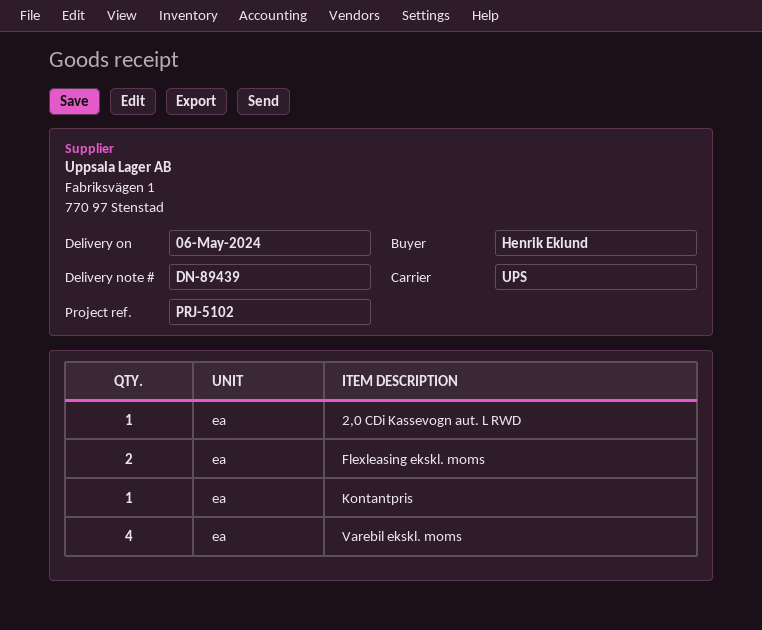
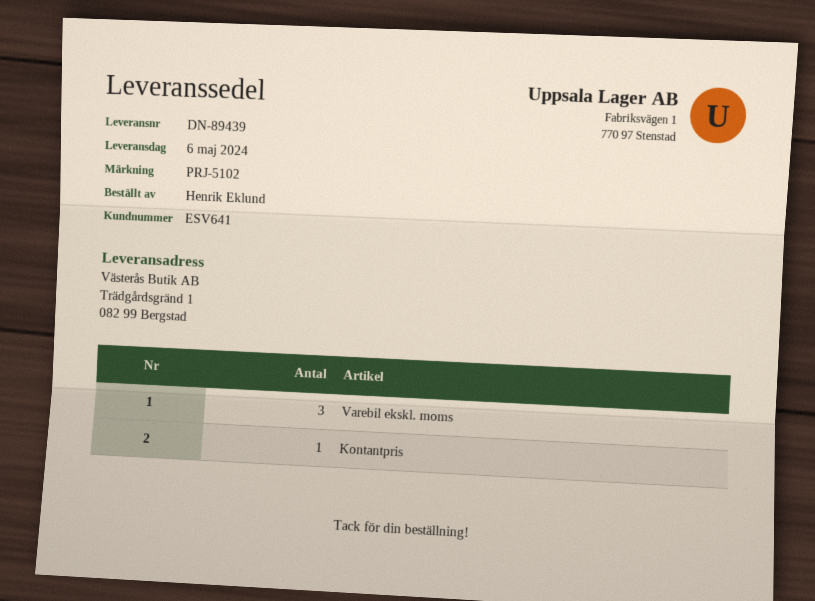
2,0 CDi Kassevogn aut. L RWD: 1 -> none
Flexleasing ekskl. moms: 2 -> none
Varebil ekskl. moms: 4 -> 3

